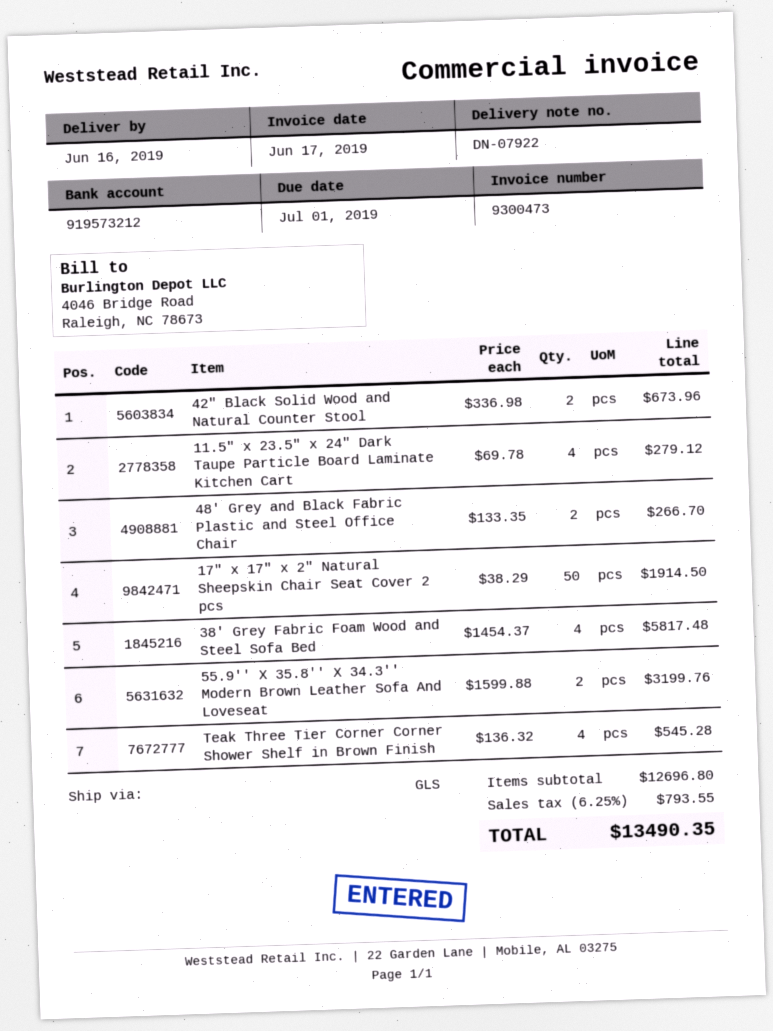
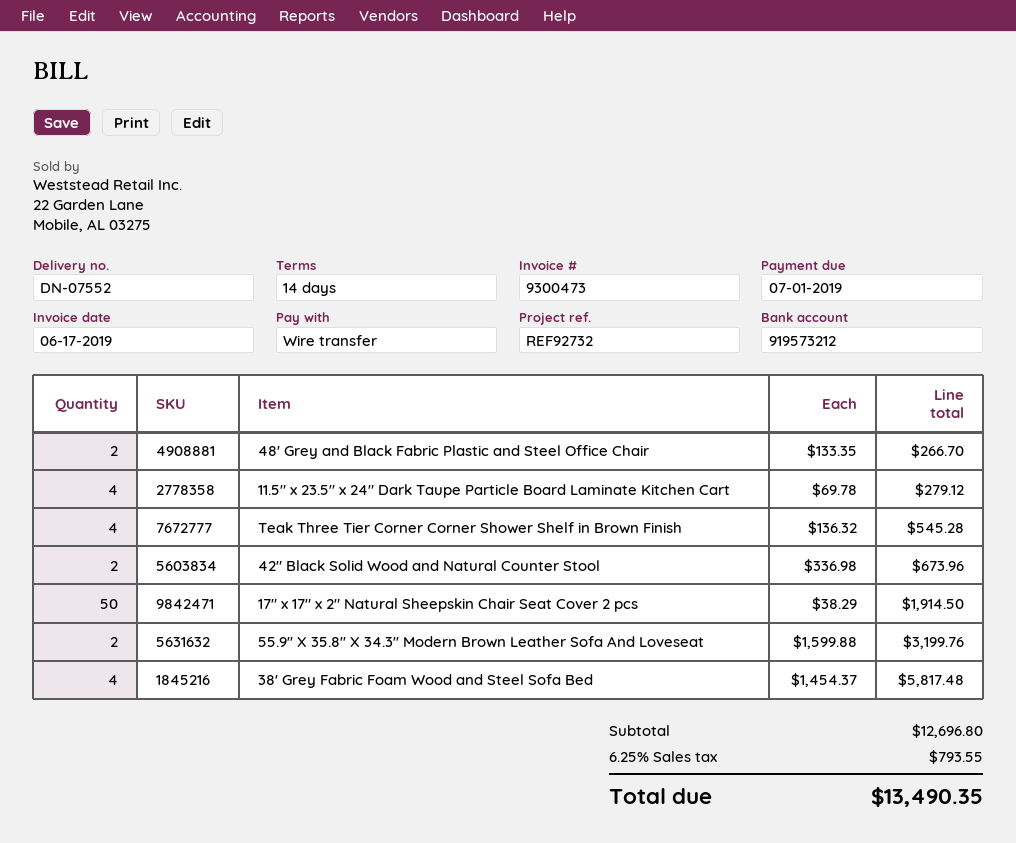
delivery note number: DN-07922 -> DN-07552

